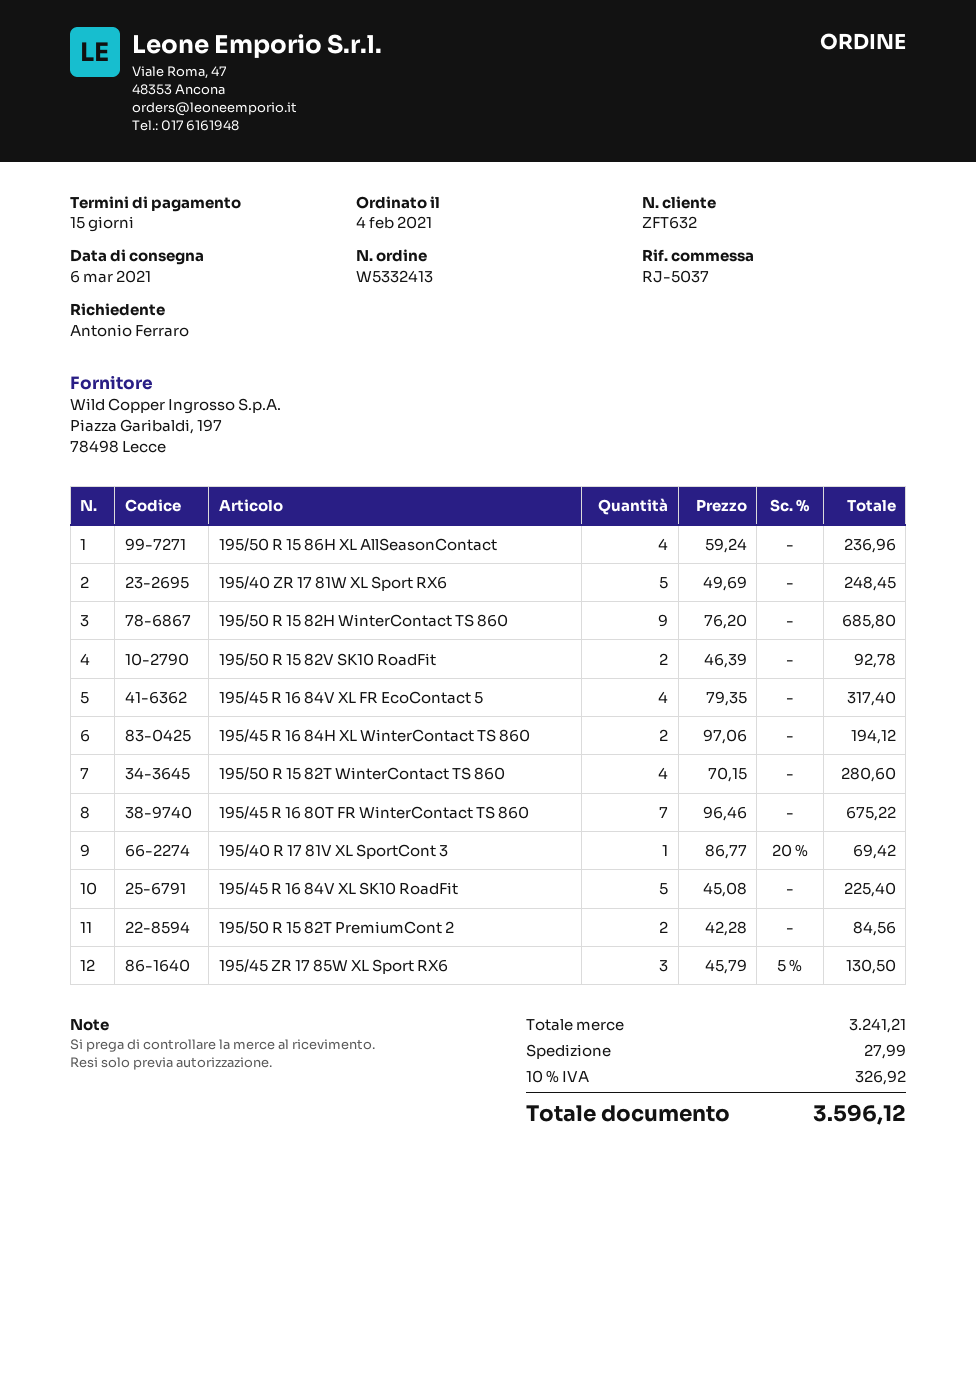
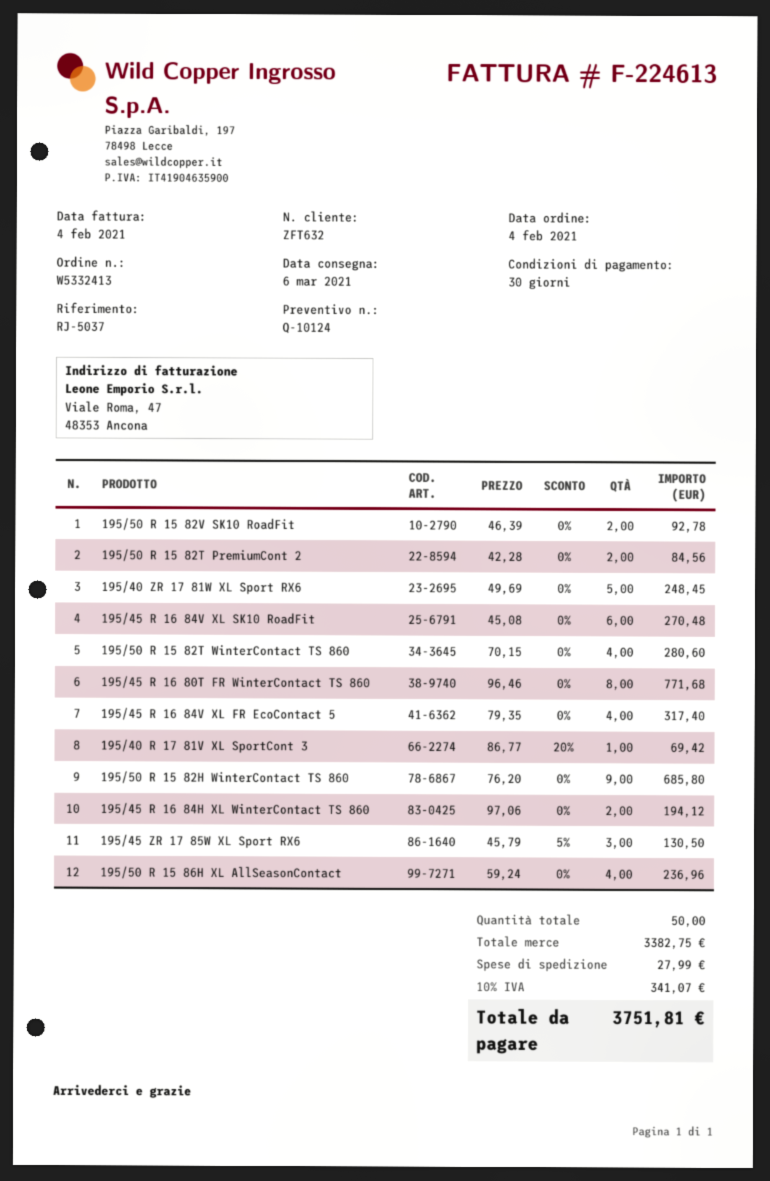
payment terms: 15 days -> 30 days
195/45 R 16 80T FR WinterContact TS 860: 7 x 96.46 = 675.22 -> 8 x 96.46 = 771.68
195/45 R 16 84V XL SK10 RoadFit: 5 x 45.08 = 225.40 -> 6 x 45.08 = 270.48
subtotal: 3241.21 -> 3382.75
tax: 10% = 326.92 -> 10% = 341.07
total: 3596.12 -> 3751.81

